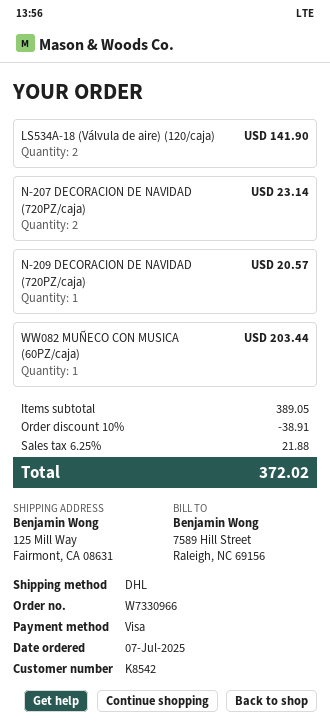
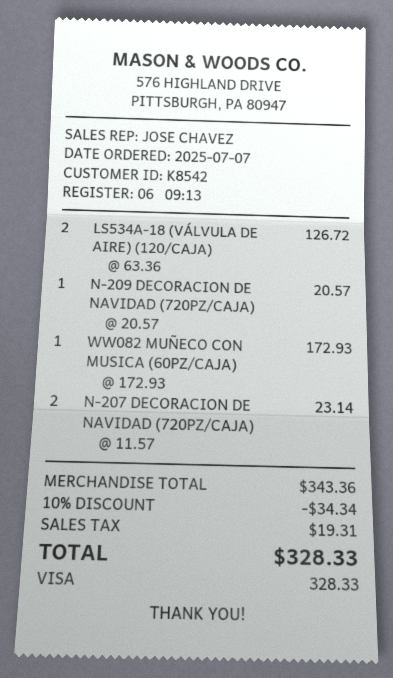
LS534A-18 (Válvula de aire) (120/caja): 2 for 141.90 -> 2 for 126.72
WW082 MUÑECO CON MUSICA (60PZ/caja): 1 for 203.44 -> 1 for 172.93
subtotal: 389.05 -> 343.36
discount: 10% = 38.91 -> 10% = 34.34
tax: 21.88 -> 19.31
total: 372.02 -> 328.33

